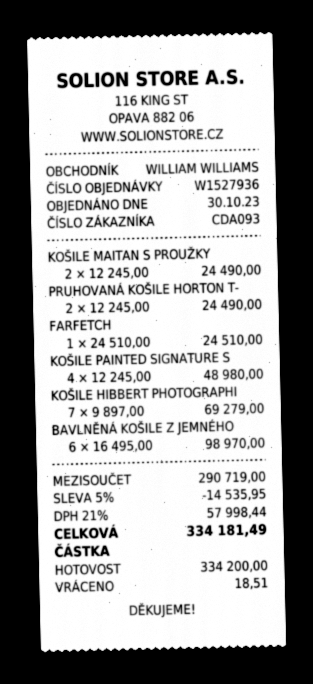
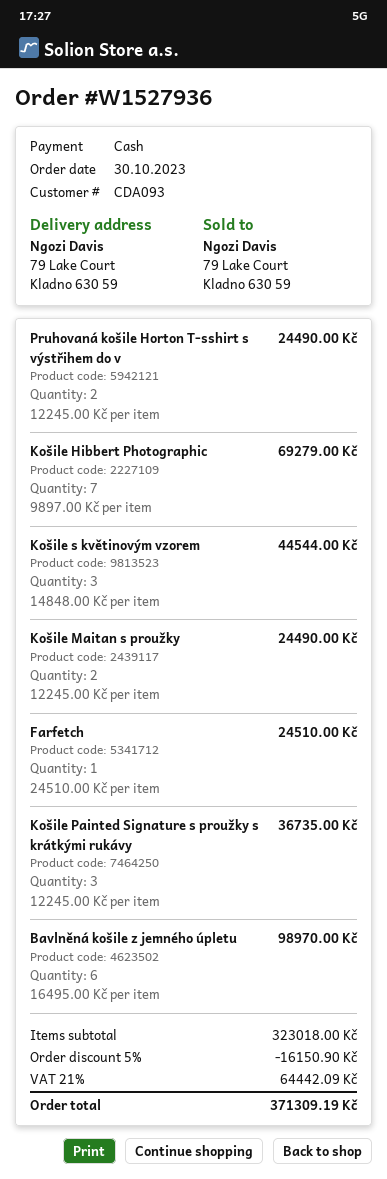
KOŠILE PAINTED SIGNATURE S: 4 x 12245.00 = 48980.00 -> 3 x 12245.00 = 36735.00
Košile s květinovým vzorem: none -> 3 x 14848.00 = 44544.00
subtotal: 290719.00 -> 323018.00
discount: 5% = 14535.95 -> 5% = 16150.90
tax: 21% = 57998.44 -> 21% = 64442.09
total: 334181.49 -> 371309.19

